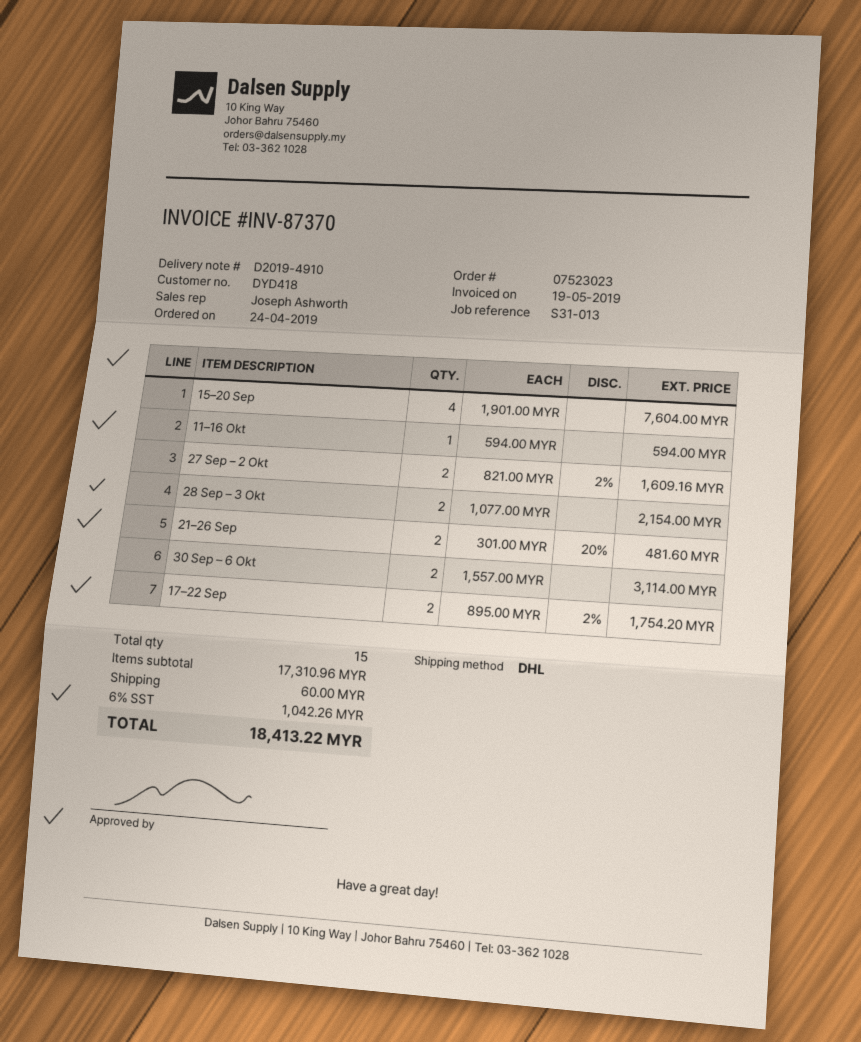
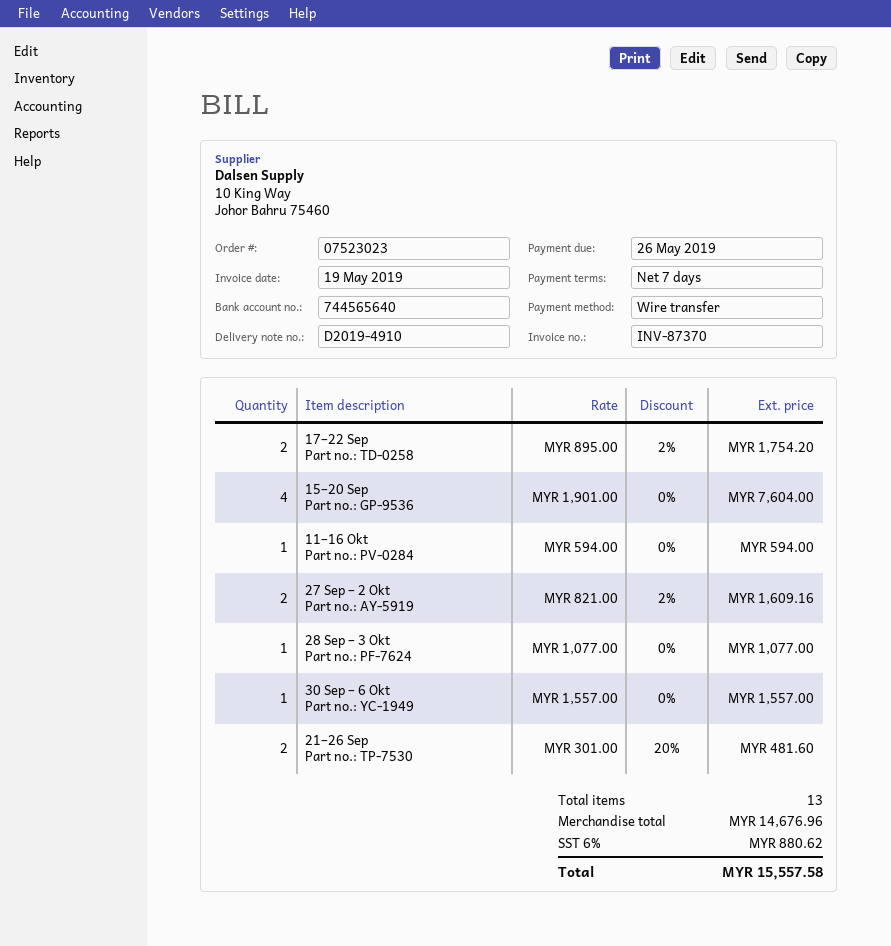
28 Sep – 3 Okt: 2 x 1077.00 = 2154.00 -> 1 x 1077.00 = 1077.00
30 Sep – 6 Okt: 2 x 1557.00 = 3114.00 -> 1 x 1557.00 = 1557.00
total quantity: 15 -> 13
subtotal: 17310.96 -> 14676.96
shipping: 60.00 -> none
tax: 6% = 1042.26 -> 6% = 880.62
total: 18413.22 -> 15557.58

